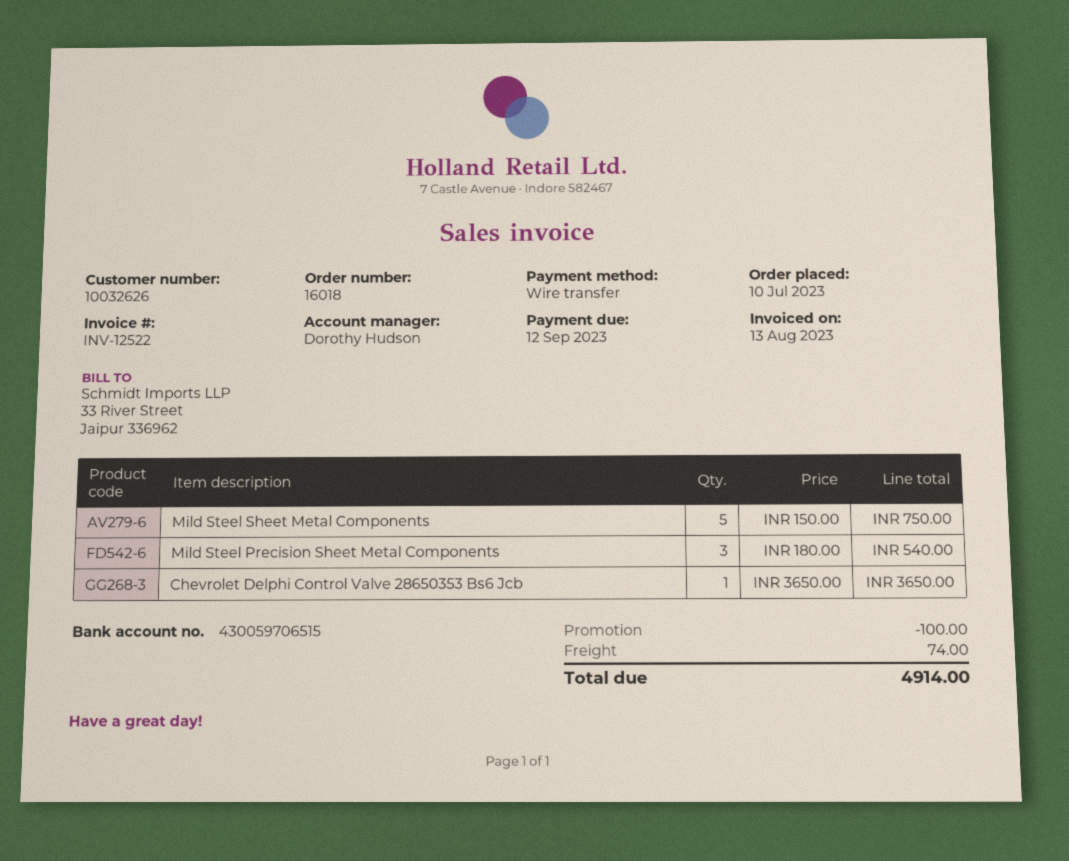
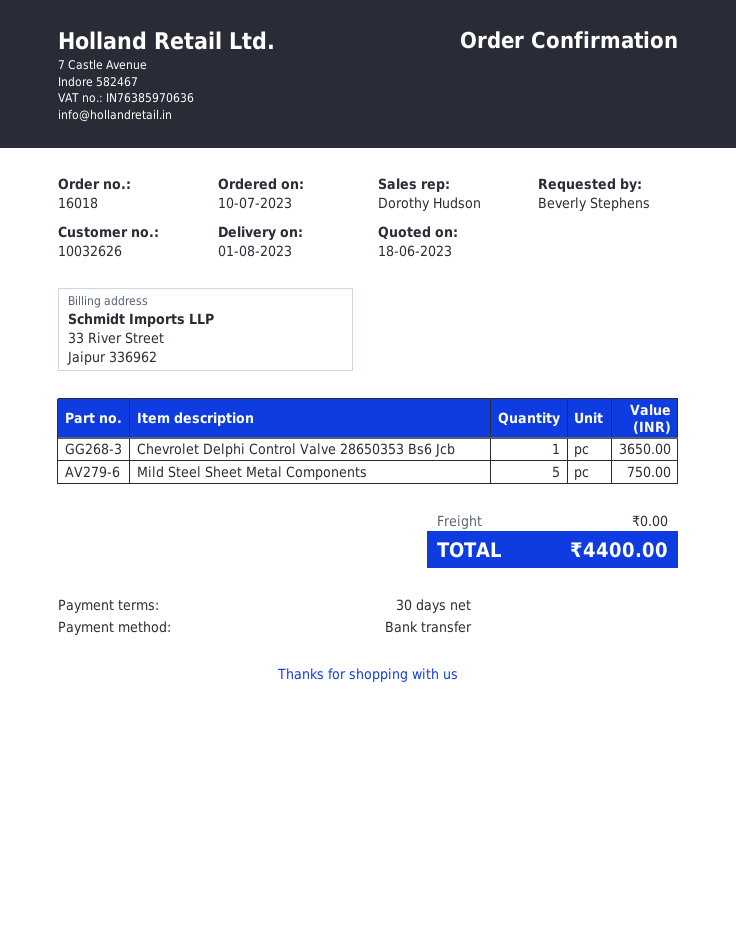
Mild Steel Precision Sheet Metal Components: 3 for 540.00 -> none
discount: 100.00 -> none
shipping: 74.00 -> 0.00
total: 4914.00 -> 4400.00

